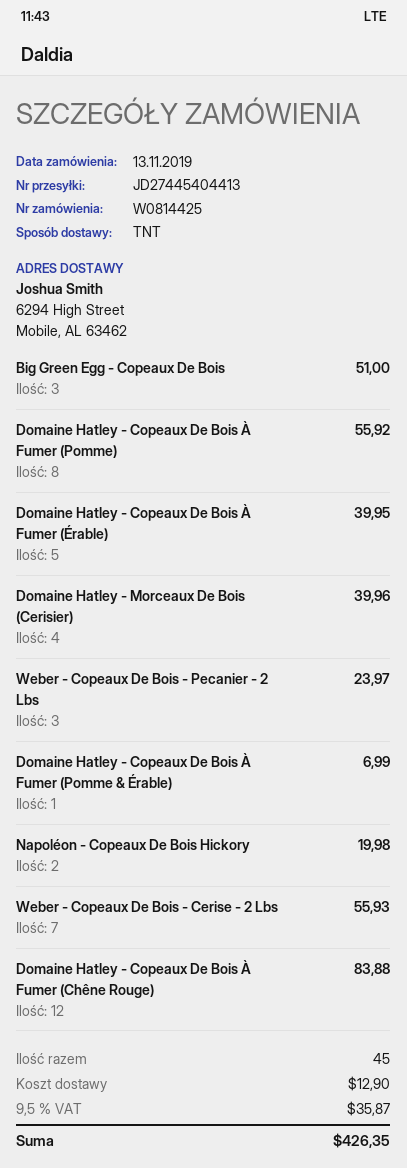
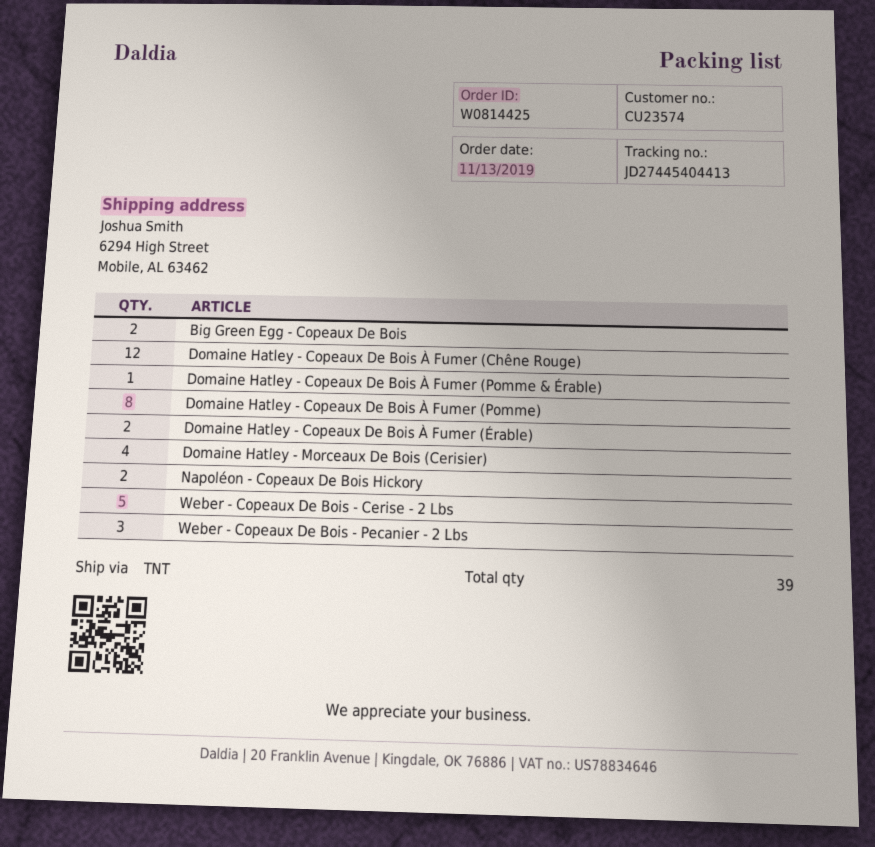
Big Green Egg - Copeaux De Bois: 3 -> 2
Domaine Hatley - Copeaux De Bois À Fumer (Érable): 5 -> 2
Weber - Copeaux De Bois - Cerise - 2 Lbs: 7 -> 5
total quantity: 45 -> 39

